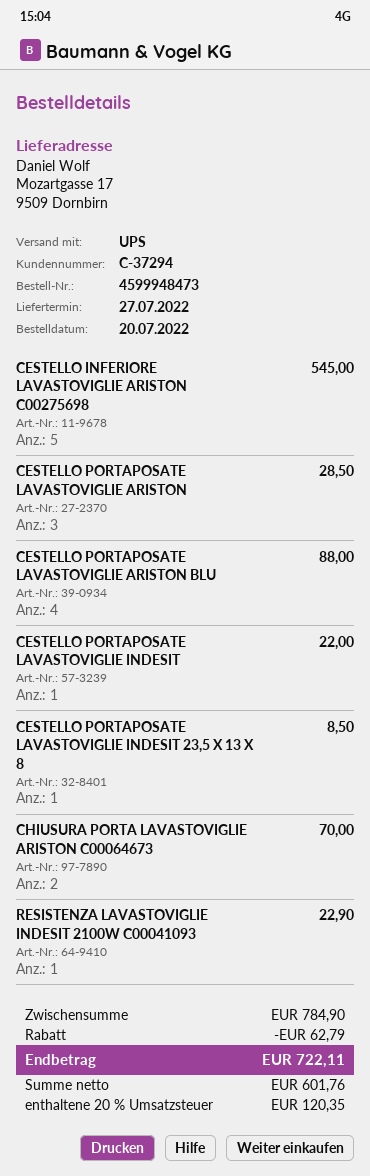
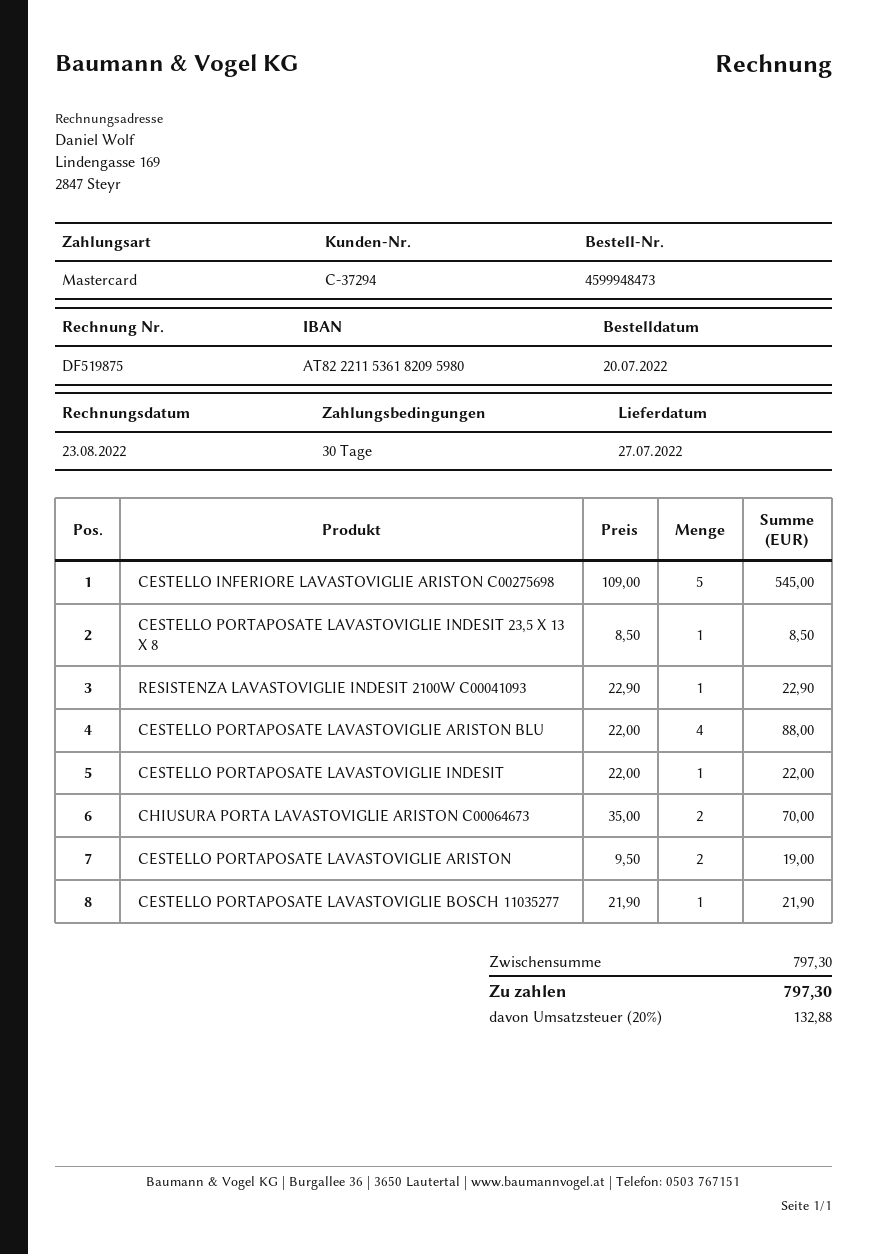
CESTELLO PORTAPOSATE LAVASTOVIGLIE ARISTON: 3 for 28.50 -> 2 for 19.00
CESTELLO PORTAPOSATE LAVASTOVIGLIE BOSCH 11035277: none -> 1 for 21.90
subtotal: 784.90 -> 797.30
discount: 62.79 -> none
tax: 20% = 120.35 -> 20% = 132.88
total: 722.11 -> 797.30

